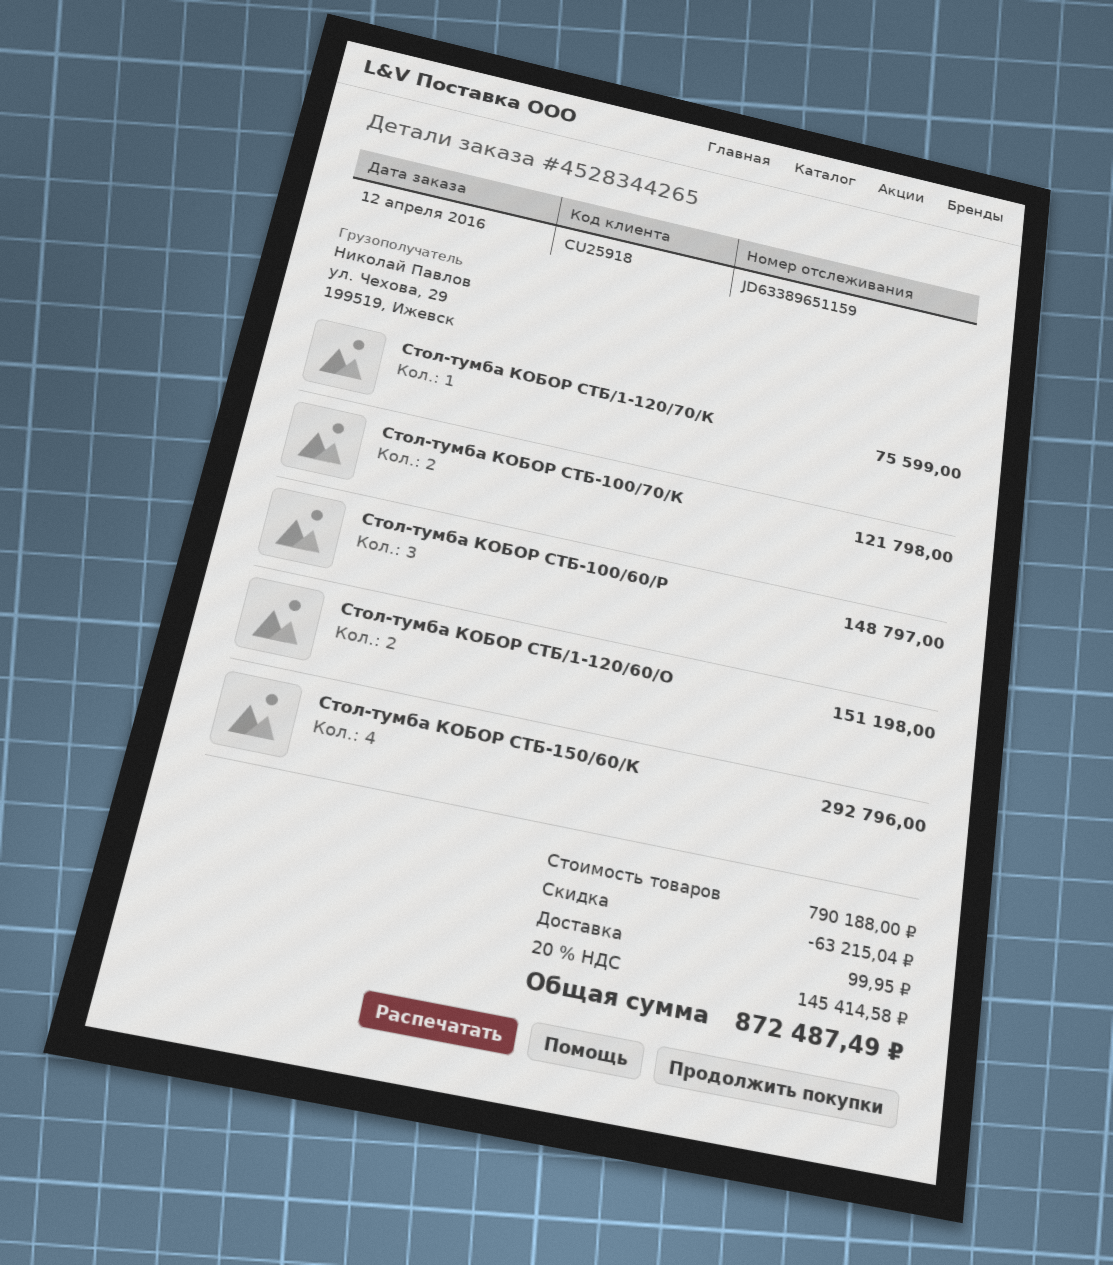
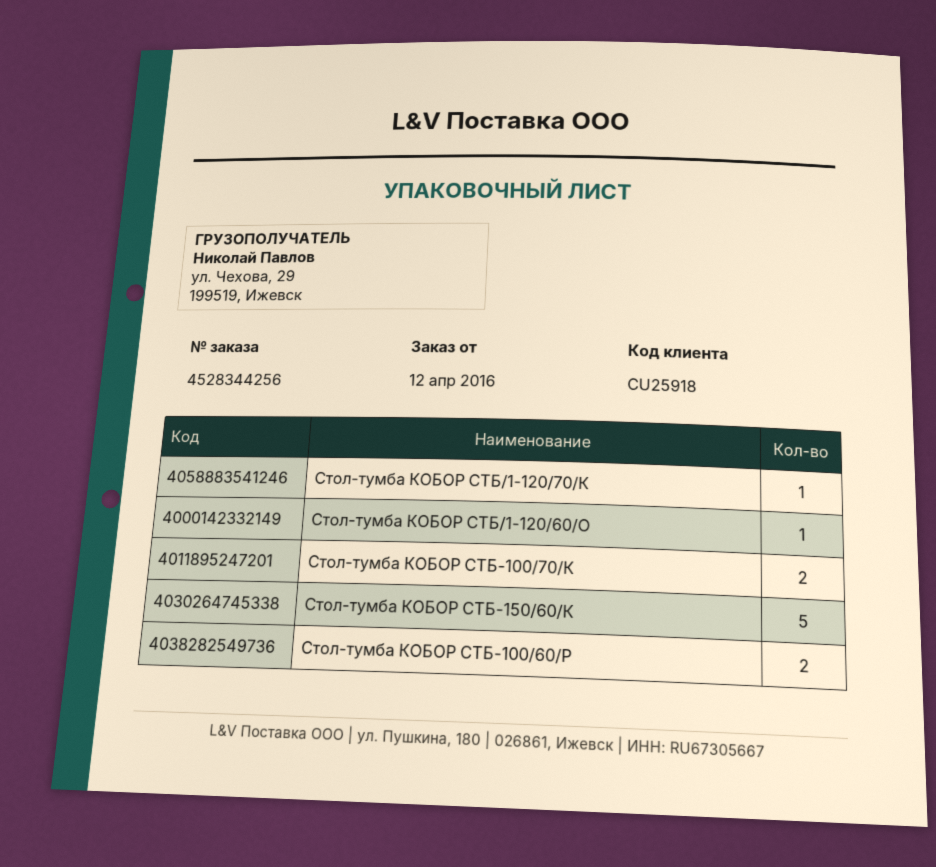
order number: 4528344265 -> 4528344256
Стол-тумба КОБОР СТБ-100/60/Р: 3 -> 2
Стол-тумба КОБОР СТБ/1-120/60/О: 2 -> 1
Стол-тумба КОБОР СТБ-150/60/К: 4 -> 5

